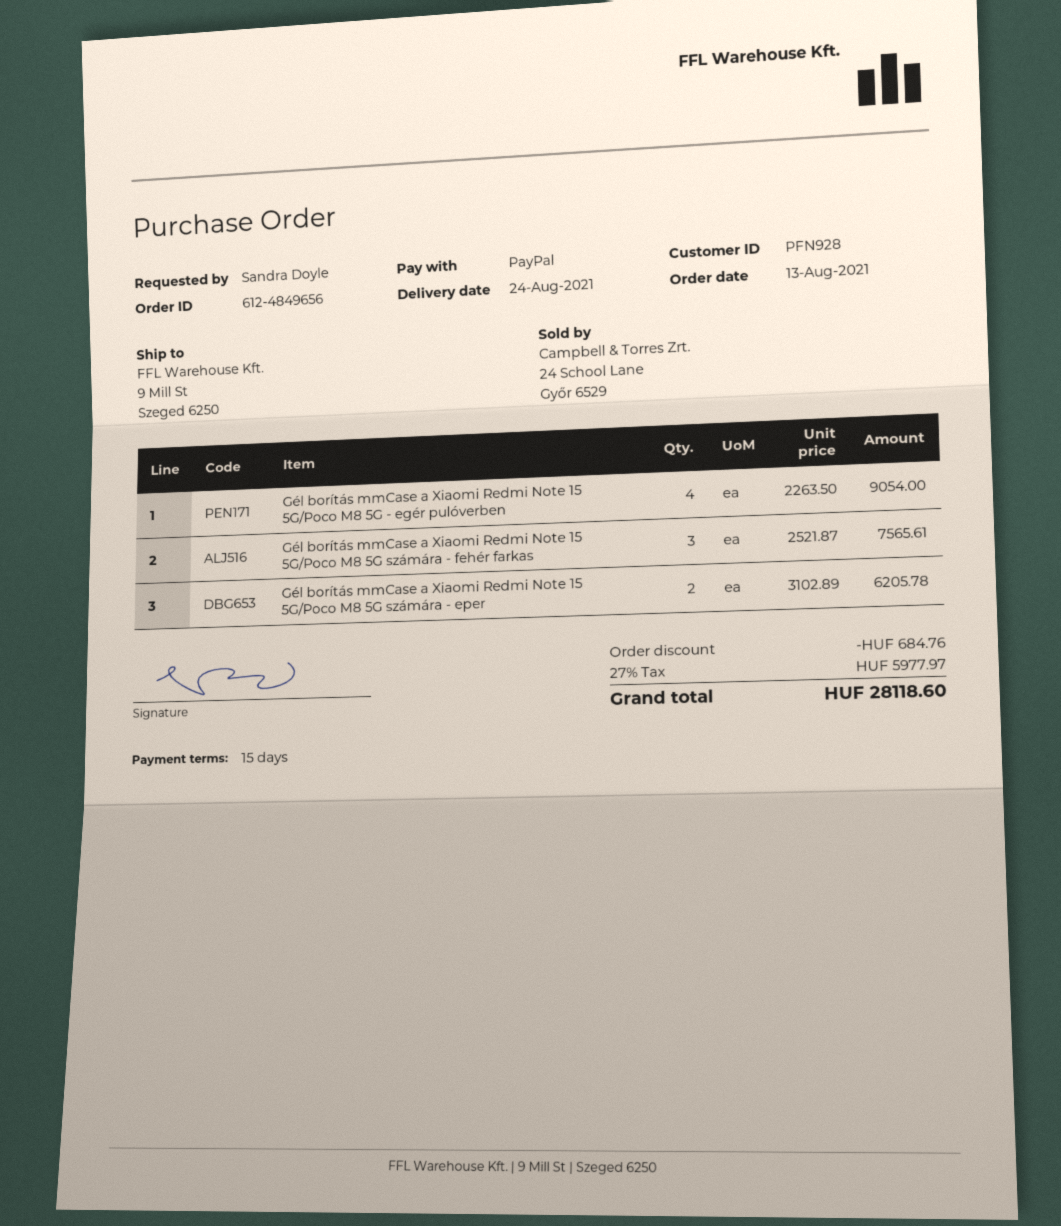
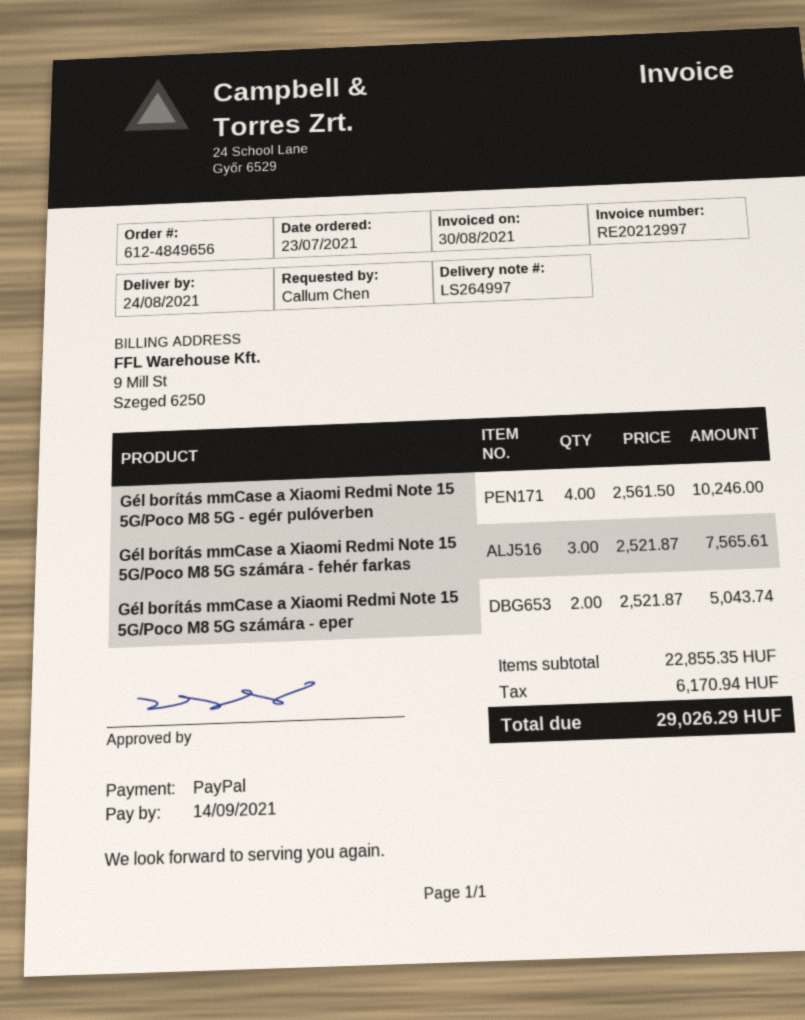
order date: 2021-08-13 -> 2021-07-23
ordered by: Sandra Doyle -> Callum Chen
Gél borítás mmCase a Xiaomi Redmi Note 15 5G/Poco M8 5G - egér pulóverben: 4 x 2263.50 = 9054.00 -> 4 x 2561.50 = 10246.00
Gél borítás mmCase a Xiaomi Redmi Note 15 5G/Poco M8 5G számára - eper: 2 x 3102.89 = 6205.78 -> 2 x 2521.87 = 5043.74
discount: 684.76 -> none
tax: 5977.97 -> 6170.94
total: 28118.60 -> 29026.29

